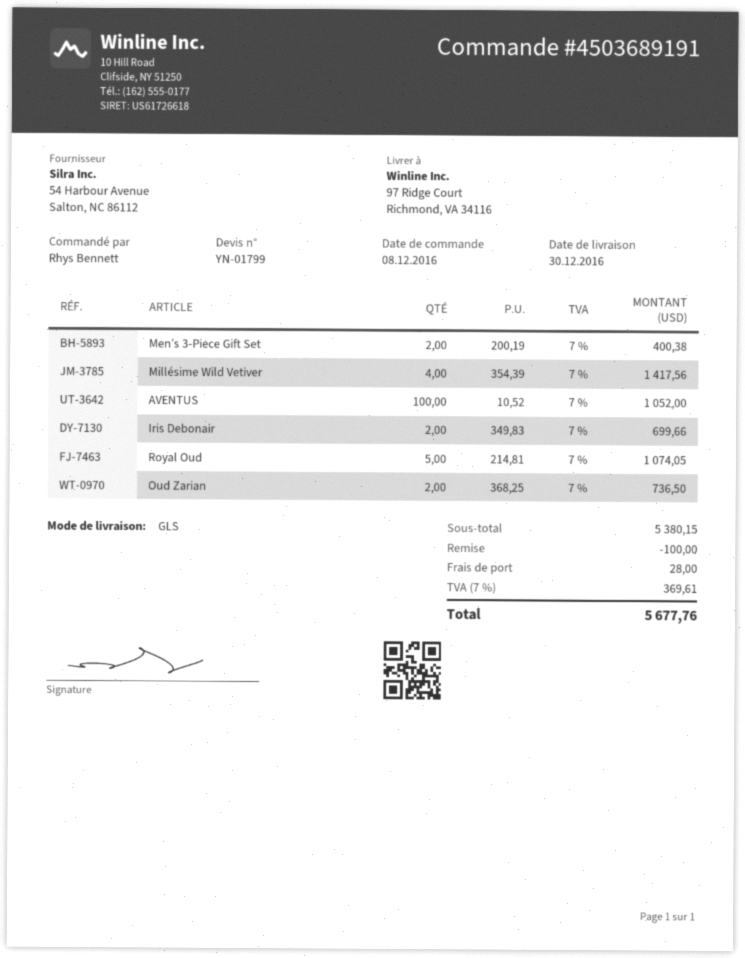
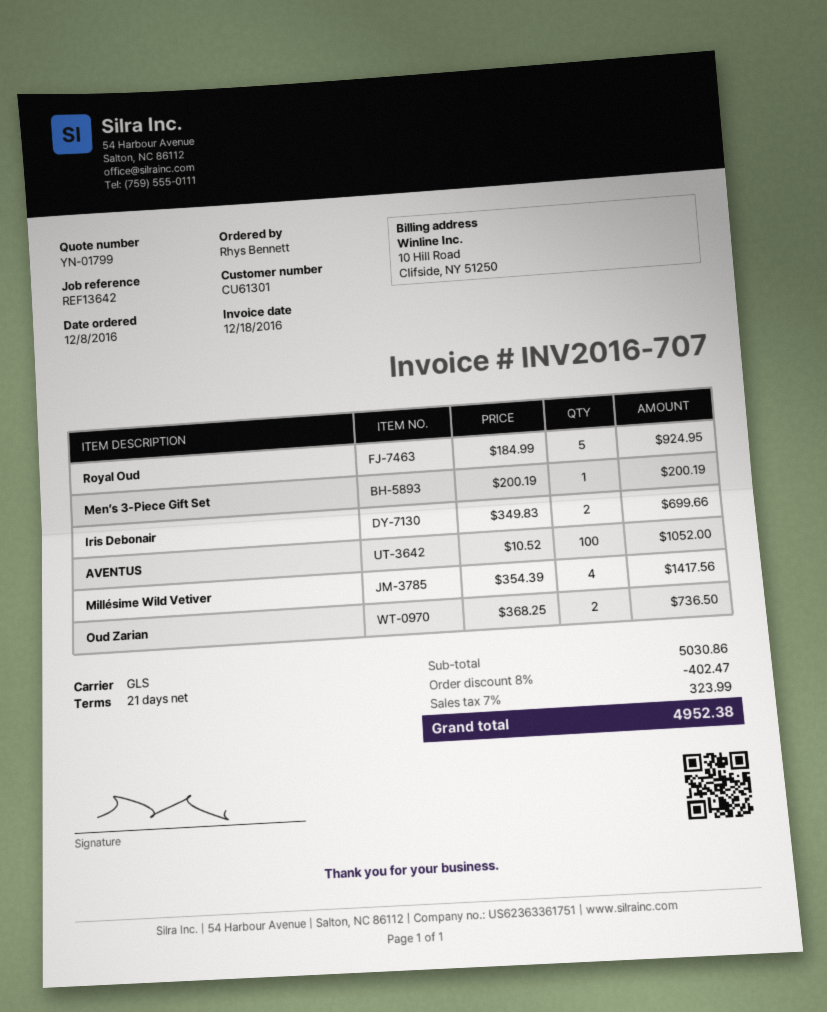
Men’s 3-Piece Gift Set: 2 x 200.19 = 400.38 -> 1 x 200.19 = 200.19
Royal Oud: 5 x 214.81 = 1074.05 -> 5 x 184.99 = 924.95
subtotal: 5380.15 -> 5030.86
discount: 100.00 -> 402.47
shipping: 28.00 -> none
tax: 7% = 369.61 -> 7% = 323.99
total: 5677.76 -> 4952.38

